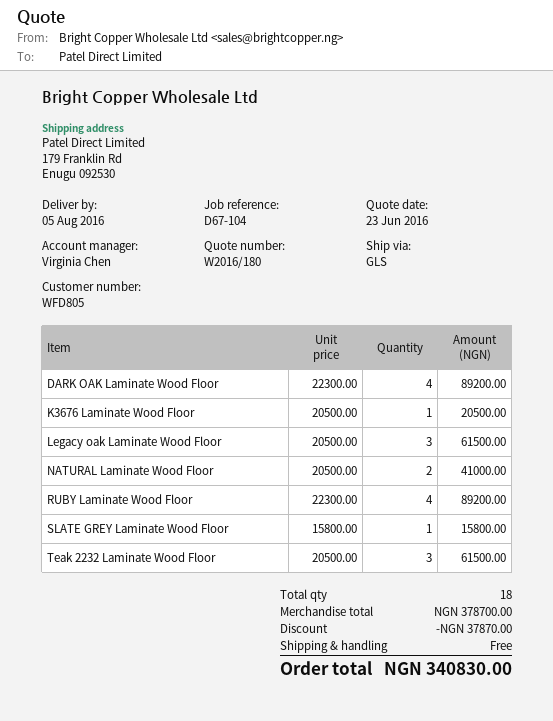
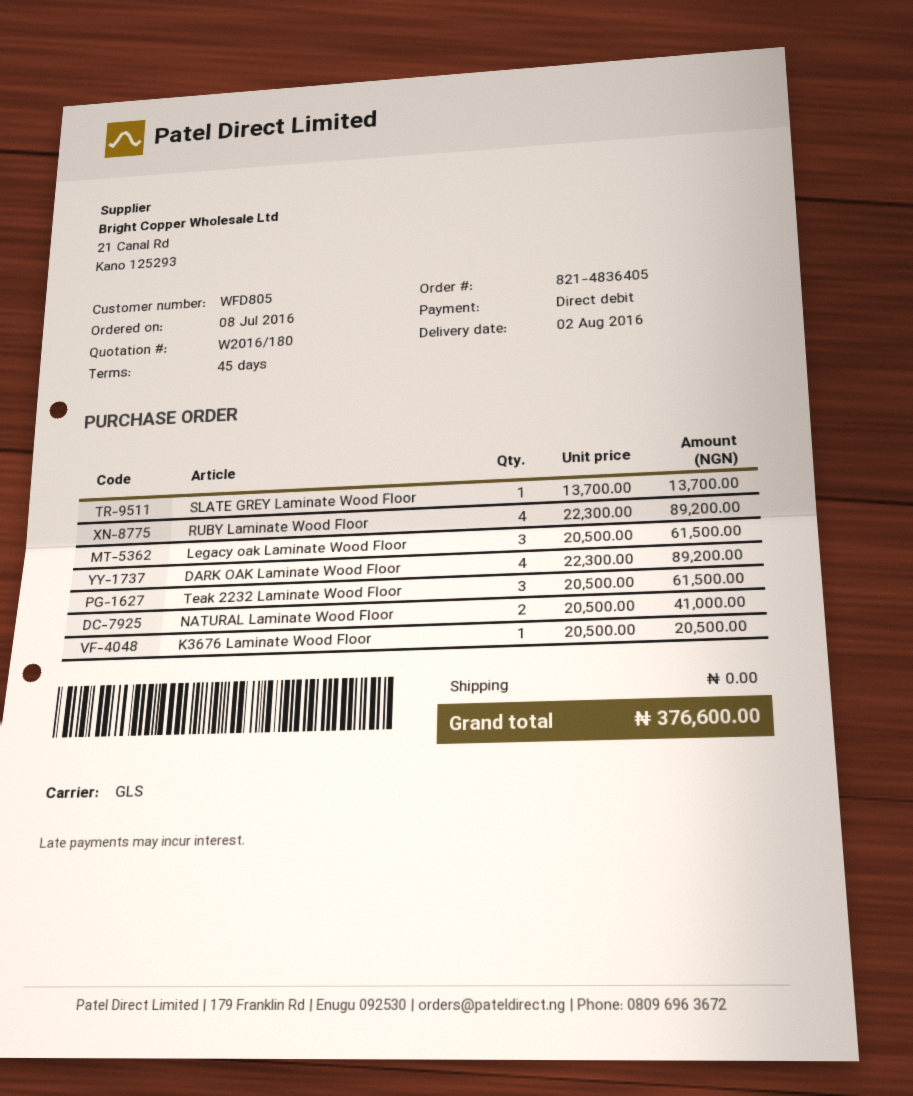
delivery date: 2016-08-05 -> 2016-08-02
SLATE GREY Laminate Wood Floor: 1 x 15800.00 = 15800.00 -> 1 x 13700.00 = 13700.00
discount: 37870.00 -> none
total: 340830.00 -> 376600.00

